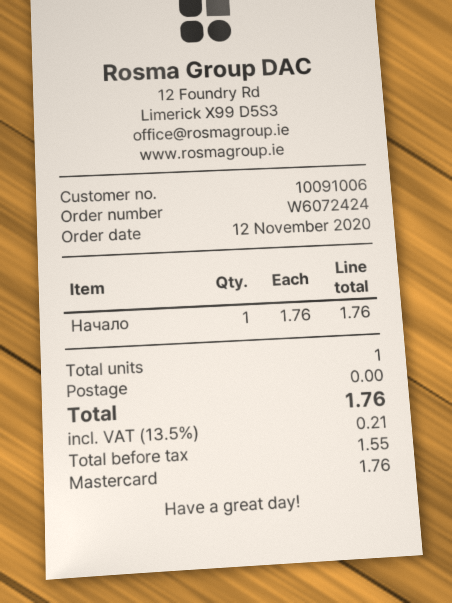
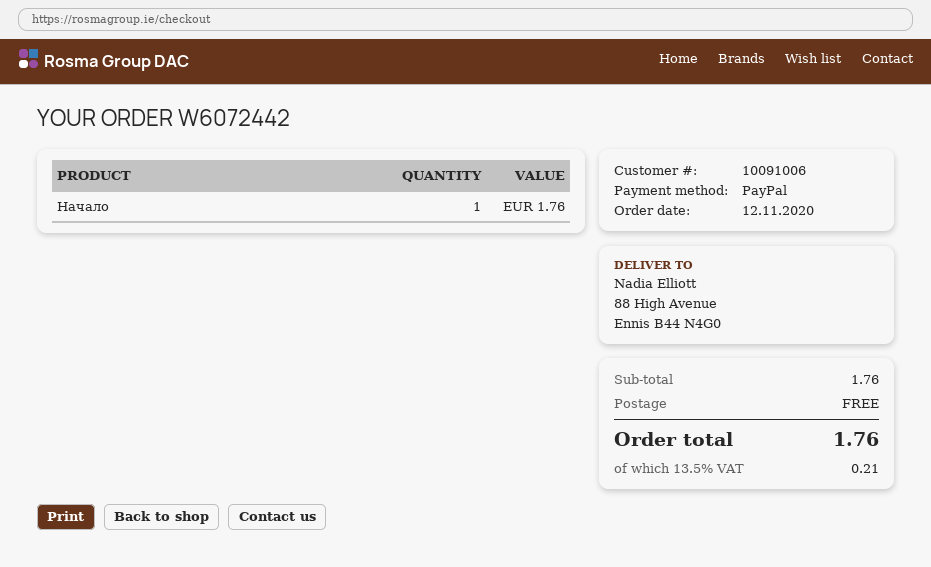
order number: W6072424 -> W6072442
payment method: Mastercard -> PayPal

